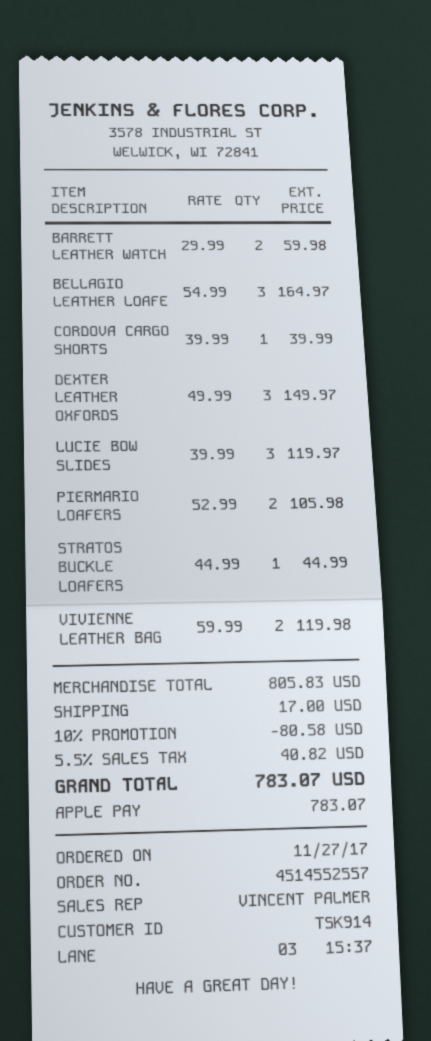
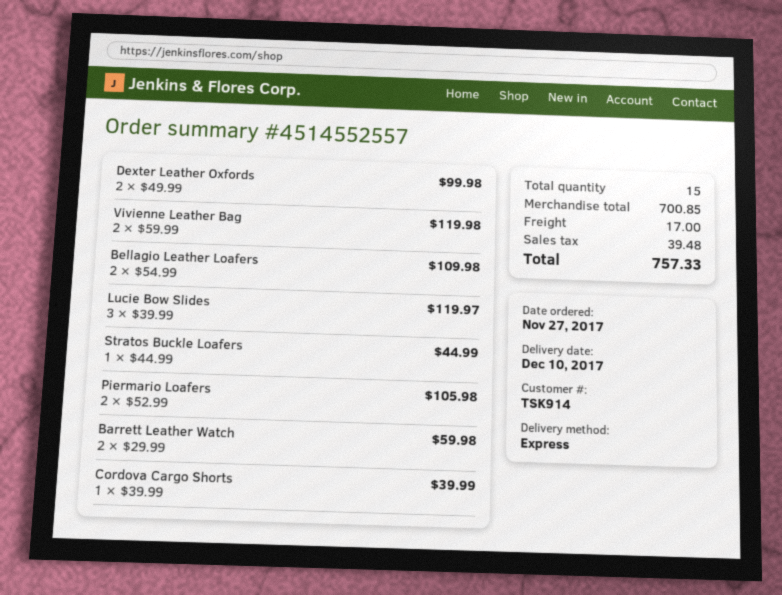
BELLAGIO LEATHER LOAFE: 3 x 54.99 = 164.97 -> 2 x 54.99 = 109.98
DEXTER LEATHER OXFORDS: 3 x 49.99 = 149.97 -> 2 x 49.99 = 99.98
subtotal: 805.83 -> 700.85
discount: 10% = 80.58 -> none
tax: 40.82 -> 39.48
total: 783.07 -> 757.33

